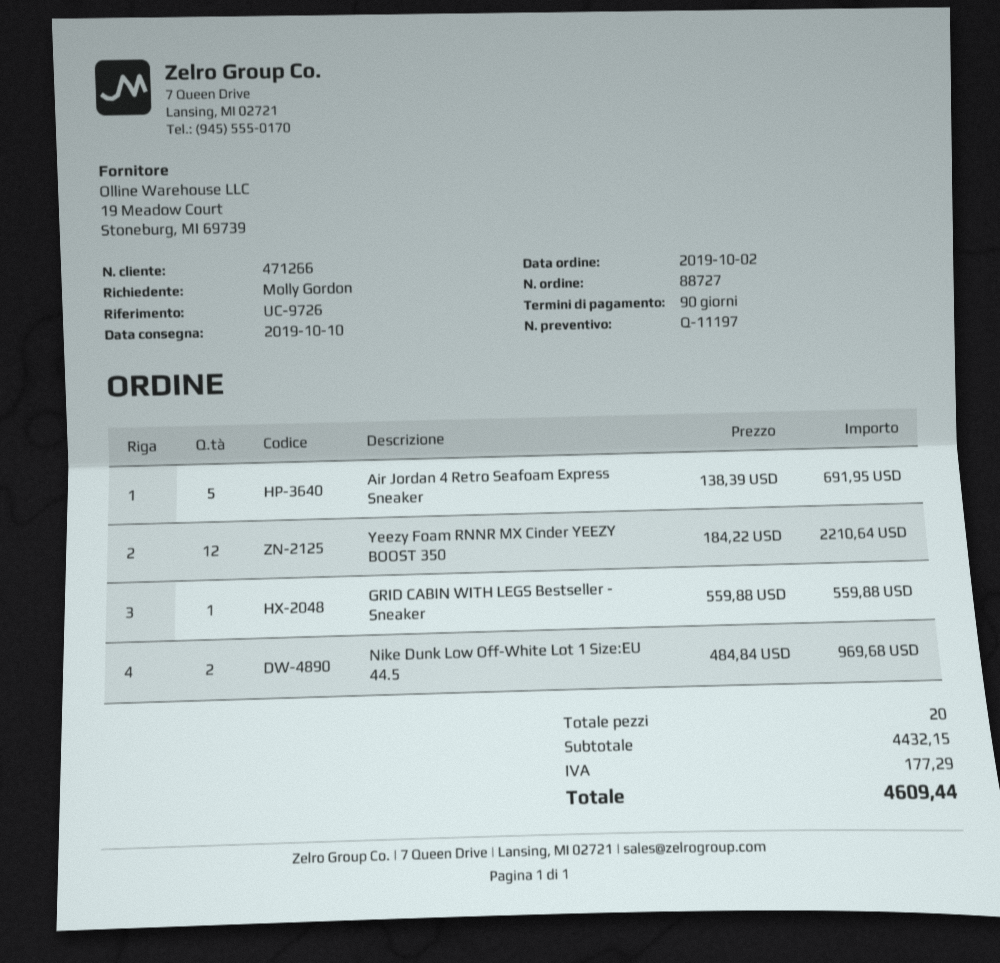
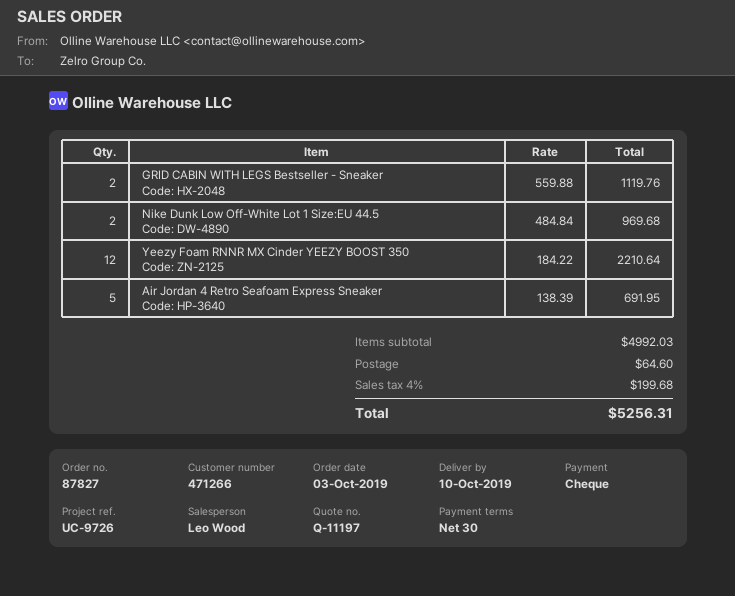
order number: 88727 -> 87827
order date: 2019-10-02 -> 2019-10-03
payment terms: 90 days -> 30 days
GRID CABIN WITH LEGS Bestseller - Sneaker: 1 x 559.88 = 559.88 -> 2 x 559.88 = 1119.76
subtotal: 4432.15 -> 4992.03
shipping: none -> 64.60
tax: 177.29 -> 199.68
total: 4609.44 -> 5256.31

